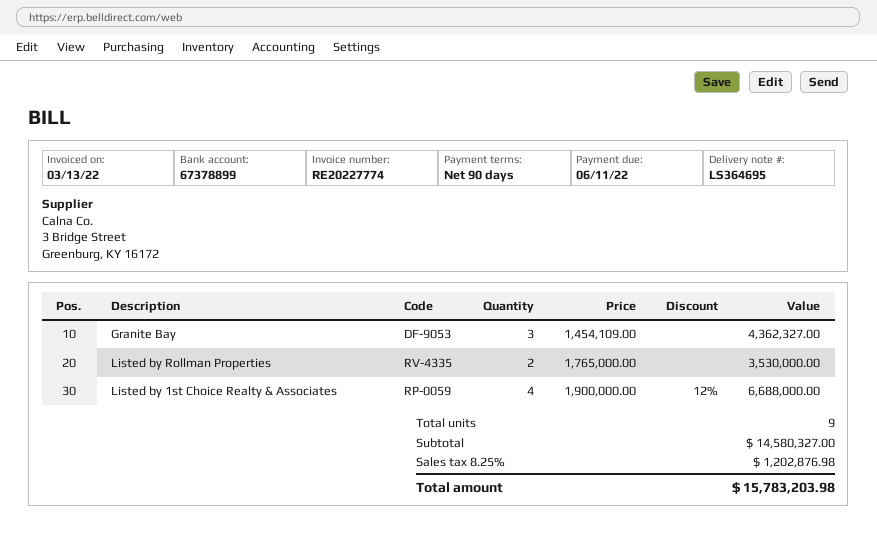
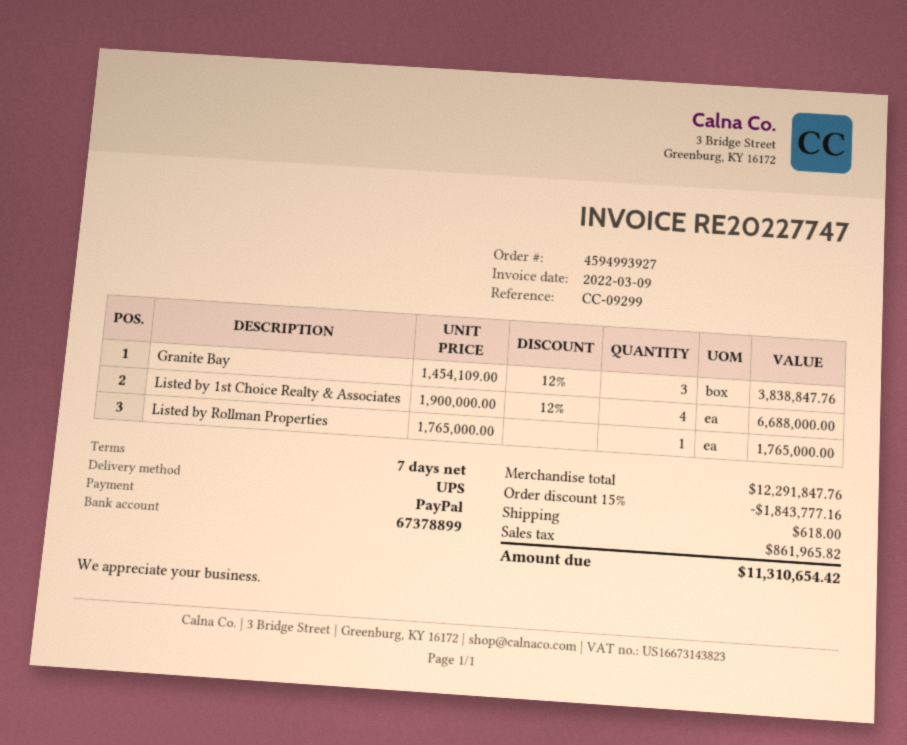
invoice number: RE20227774 -> RE20227747
invoice date: 2022-03-13 -> 2022-03-09
payment terms: 90 days -> 7 days
Granite Bay: 3 x 1454109.00 = 4362327.00 -> 3 x 1454109.00 - 12% = 3838847.76
Listed by Rollman Properties: 2 x 1765000.00 = 3530000.00 -> 1 x 1765000.00 = 1765000.00
subtotal: 14580327.00 -> 12291847.76
discount: none -> 15% = 1843777.16
shipping: none -> 618.00
tax: 1202876.98 -> 861965.82
total: 15783203.98 -> 11310654.42

